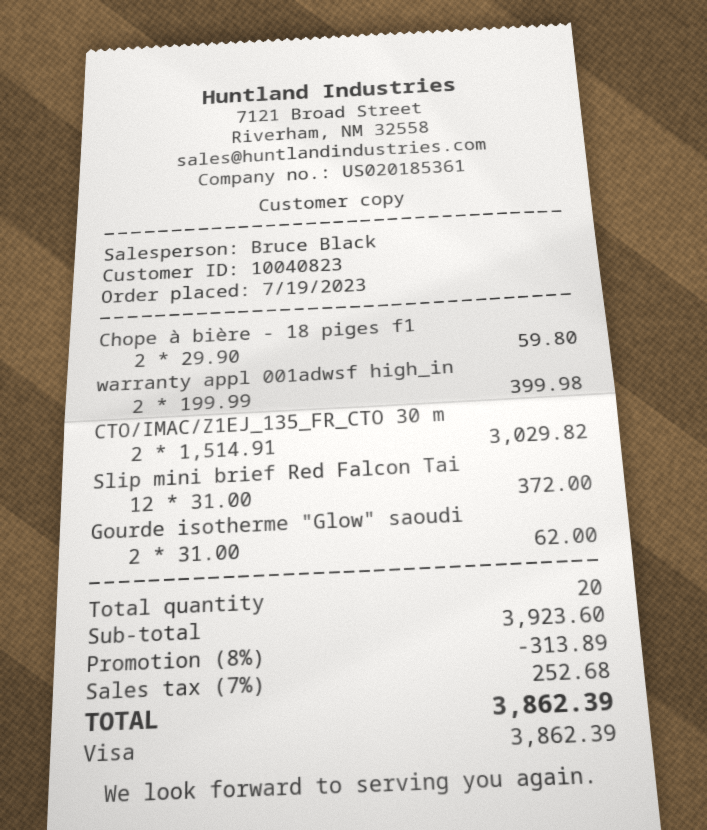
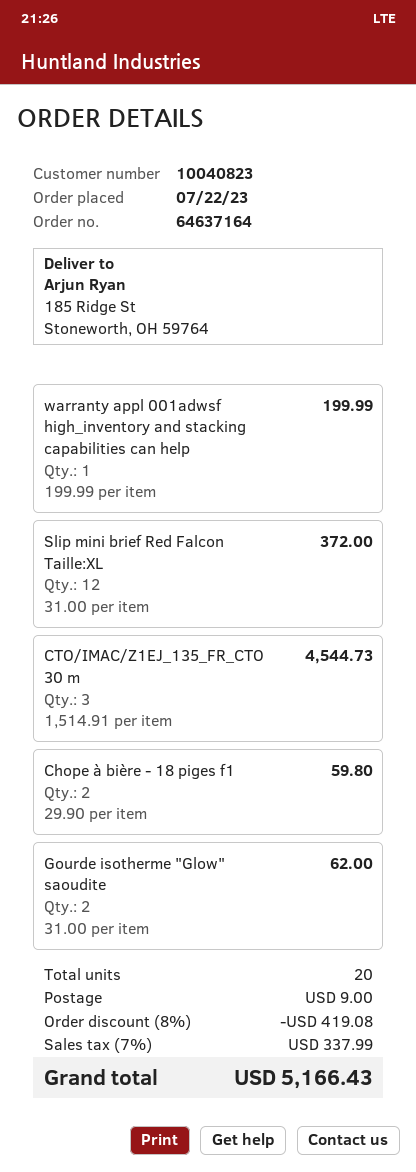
order date: 2023-07-19 -> 2023-07-22
warranty appl 001adwsf high_in: 2 x 199.99 = 399.98 -> 1 x 199.99 = 199.99
CTO/IMAC/Z1EJ_135_FR_CTO 30 m: 2 x 1514.91 = 3029.82 -> 3 x 1514.91 = 4544.73
discount: 8% = 313.89 -> 8% = 419.08
shipping: none -> 9.00
tax: 7% = 252.68 -> 7% = 337.99
total: 3862.39 -> 5166.43

